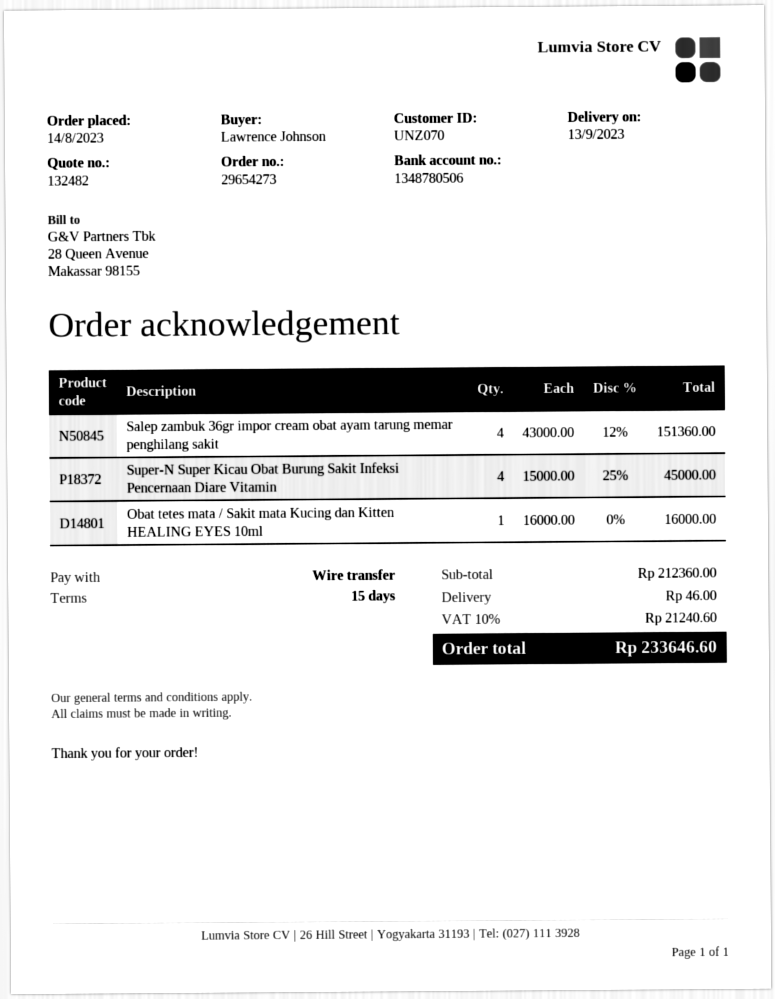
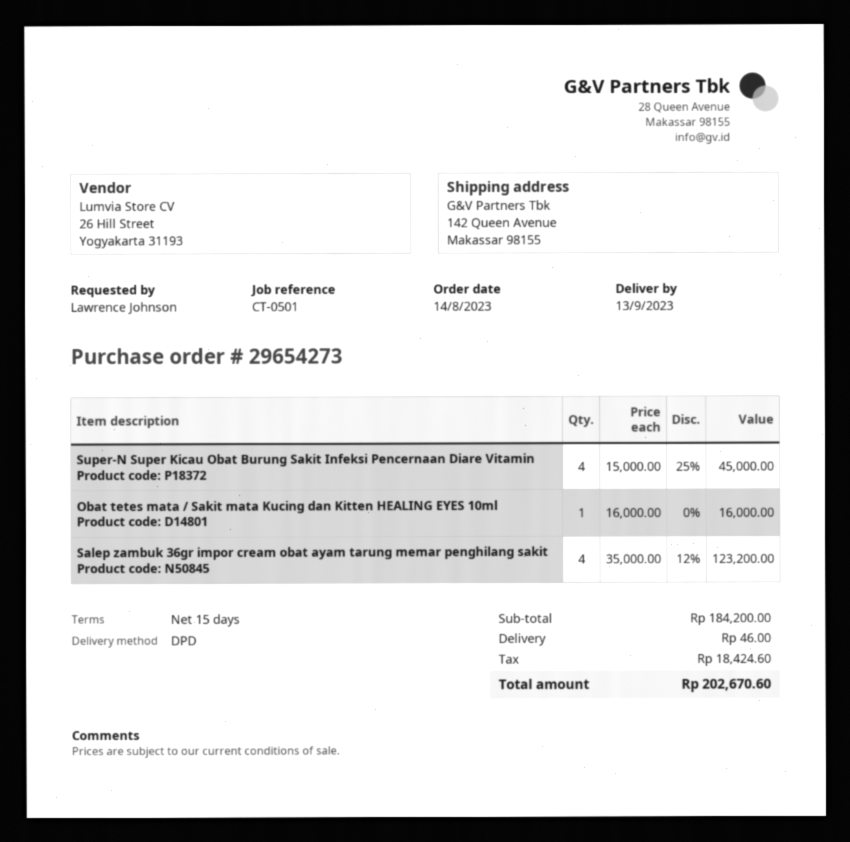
Salep zambuk 36gr impor cream obat ayam tarung memar penghilang sakit: 4 x 43000.00 - 12% = 151360.00 -> 4 x 35000.00 - 12% = 123200.00
subtotal: 212360.00 -> 184200.00
tax: 21240.60 -> 18424.60
total: 233646.60 -> 202670.60

